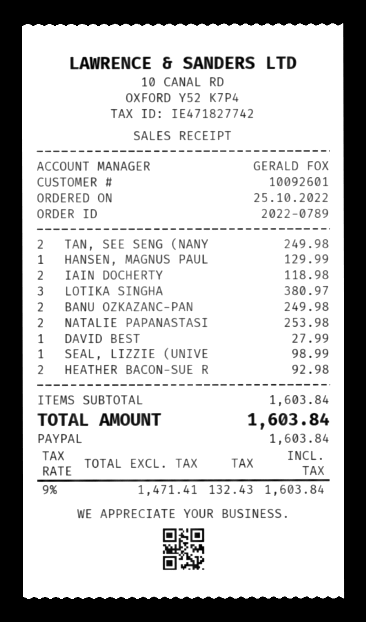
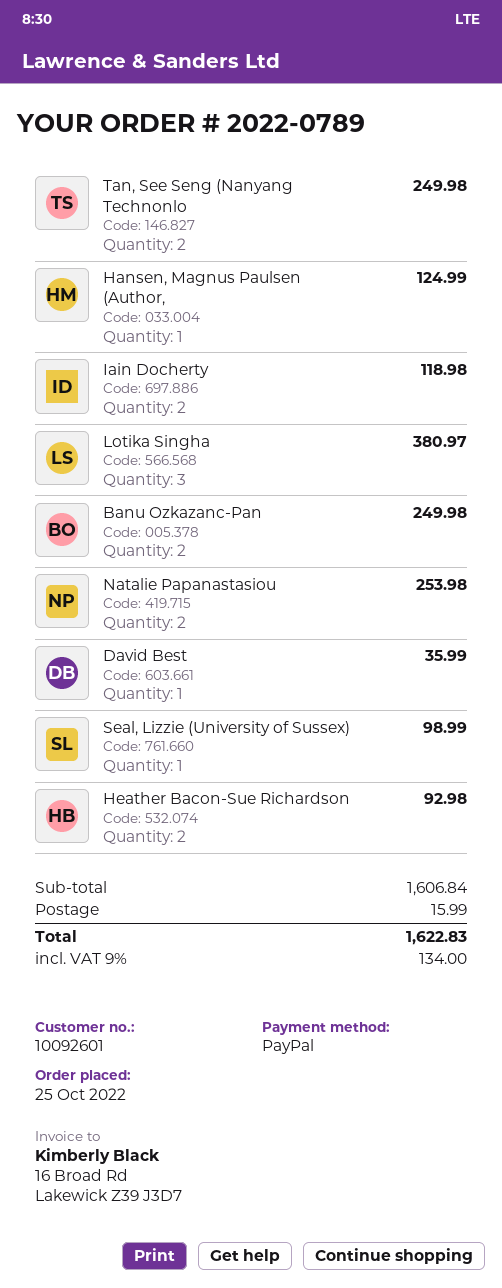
HANSEN, MAGNUS PAUL: 1 for 129.99 -> 1 for 124.99
DAVID BEST: 1 for 27.99 -> 1 for 35.99
subtotal: 1603.84 -> 1606.84
shipping: none -> 15.99
tax: 9% = 132.43 -> 9% = 134.00
total: 1603.84 -> 1622.83

